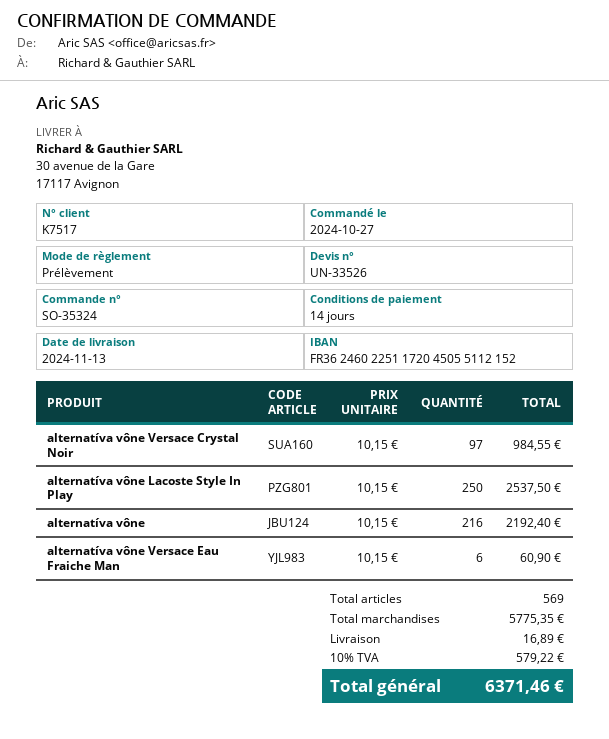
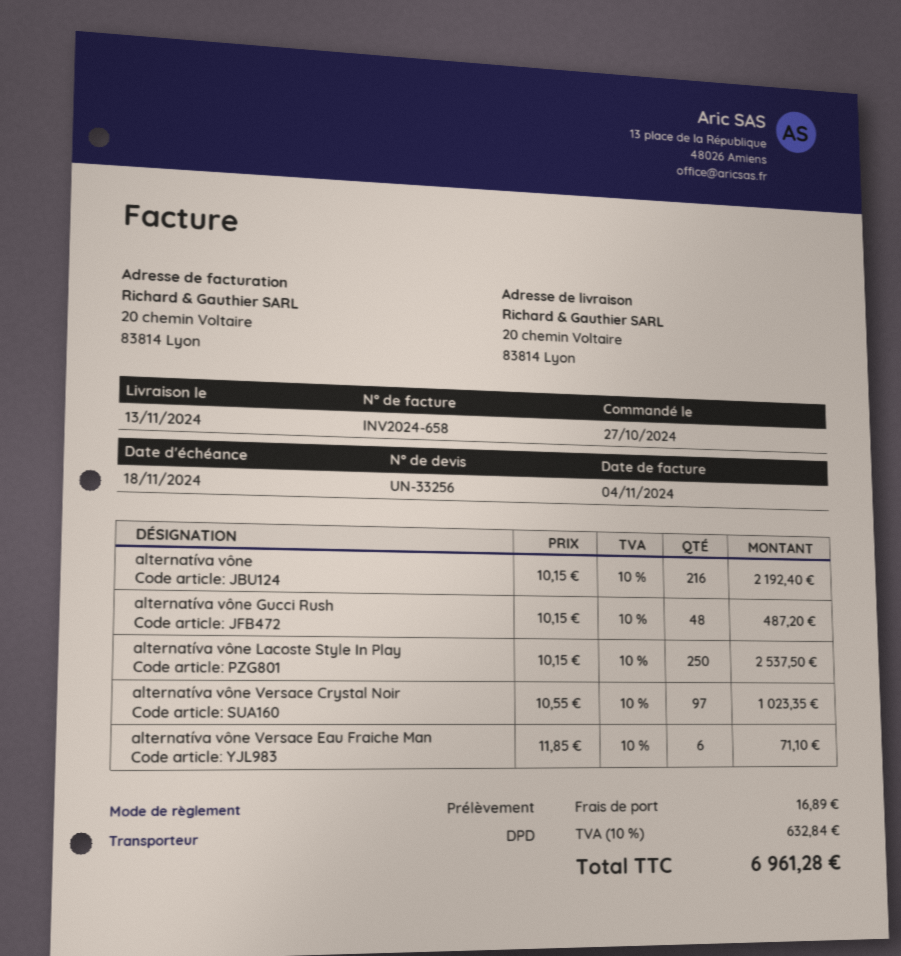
quote number: UN-33526 -> UN-33256
ship to: 30 avenue de la Gare, 17117 Avignon -> 20 chemin Voltaire, 83814 Lyon
alternatíva vône Versace Crystal Noir: 97 x 10.15 = 984.55 -> 97 x 10.55 = 1023.35
alternatíva vône Versace Eau Fraiche Man: 6 x 10.15 = 60.90 -> 6 x 11.85 = 71.10
alternatíva vône Gucci Rush: none -> 48 x 10.15 = 487.20
tax: 10% = 579.22 -> 10% = 632.84
total: 6371.46 -> 6961.28

